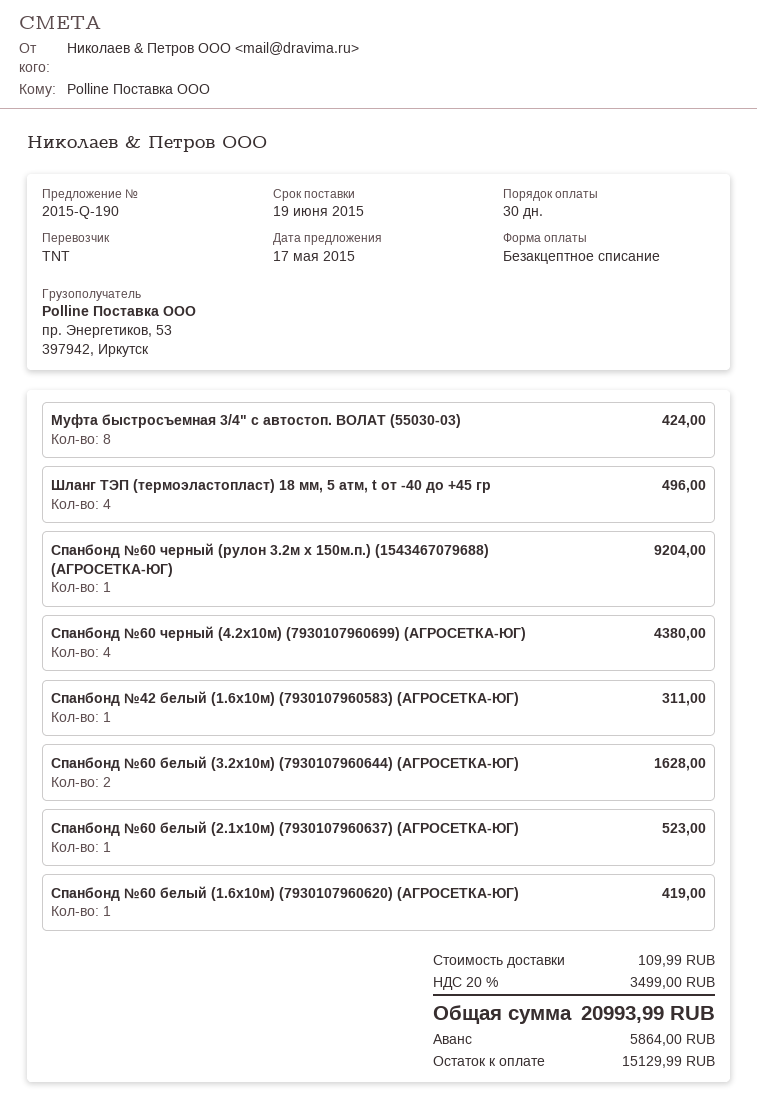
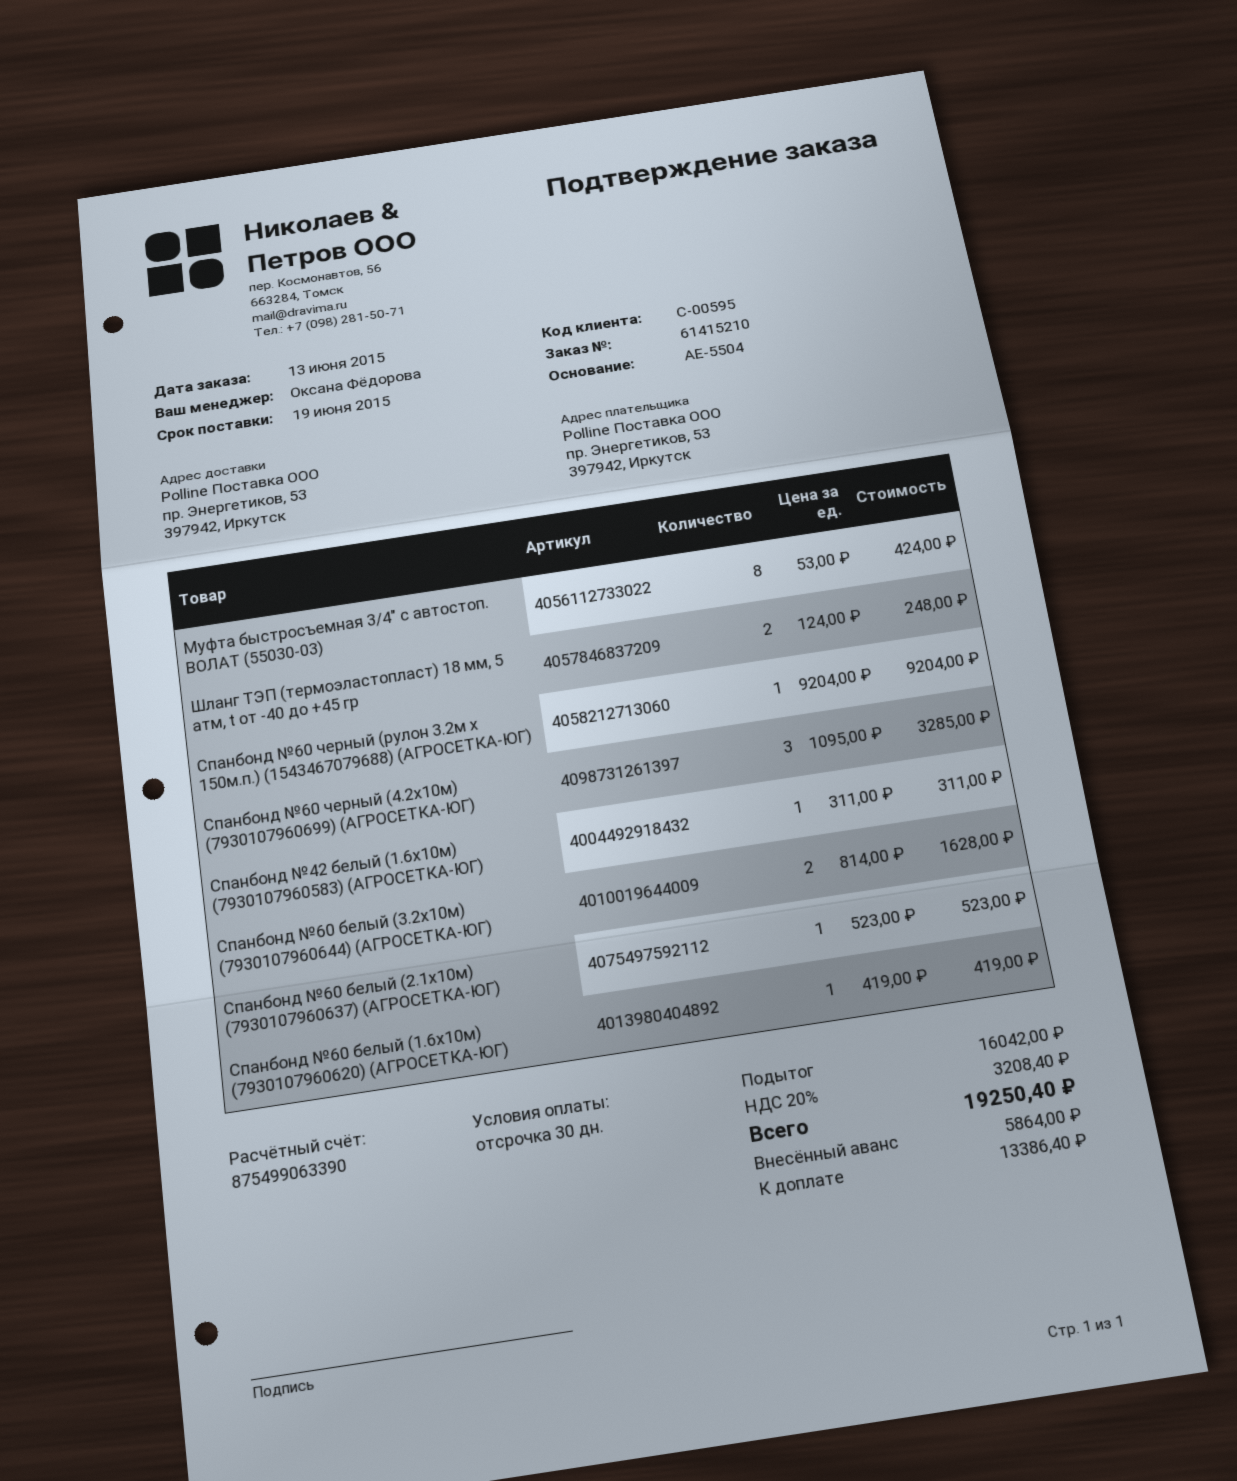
Шланг ТЭП (термоэластопласт) 18 мм, 5 атм, t от -40 до +45 гр: 4 for 496.00 -> 2 for 248.00
Спанбонд №60 черный (4.2x10м) (7930107960699) (АГРОСЕТКА-ЮГ): 4 for 4380.00 -> 3 for 3285.00
shipping: 109.99 -> none
tax: 20% = 3499.00 -> 20% = 3208.40
total: 20993.99 -> 19250.40
balance: 15129.99 -> 13386.40

